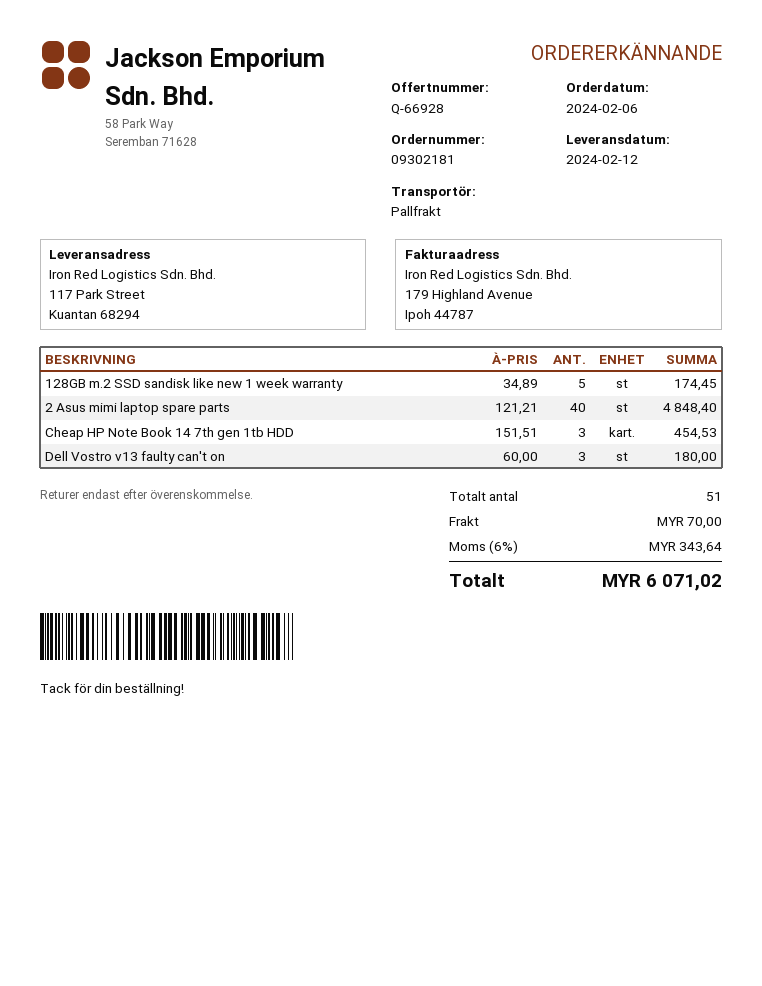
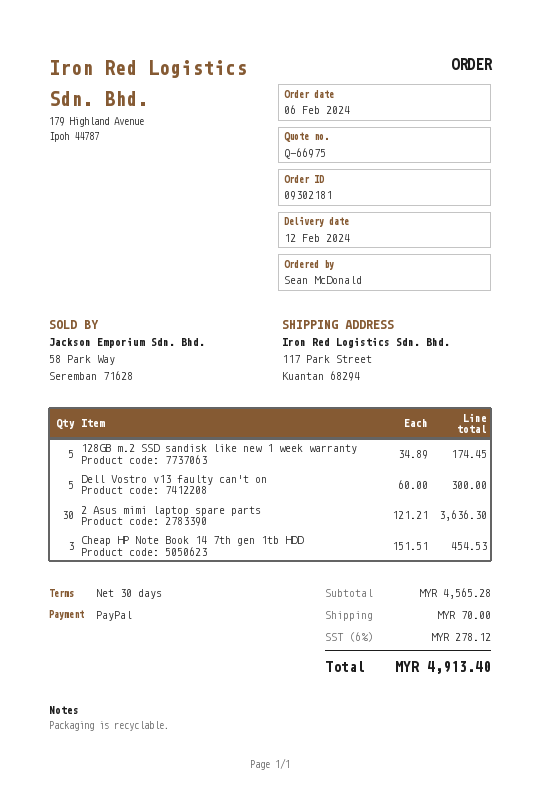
quote number: Q-66928 -> Q-66975
2 Asus mimi laptop spare parts: 40 x 121.21 = 4848.40 -> 30 x 121.21 = 3636.30
Dell Vostro v13 faulty can't on: 3 x 60.00 = 180.00 -> 5 x 60.00 = 300.00
tax: 6% = 343.64 -> 6% = 278.12
total: 6071.02 -> 4913.40

